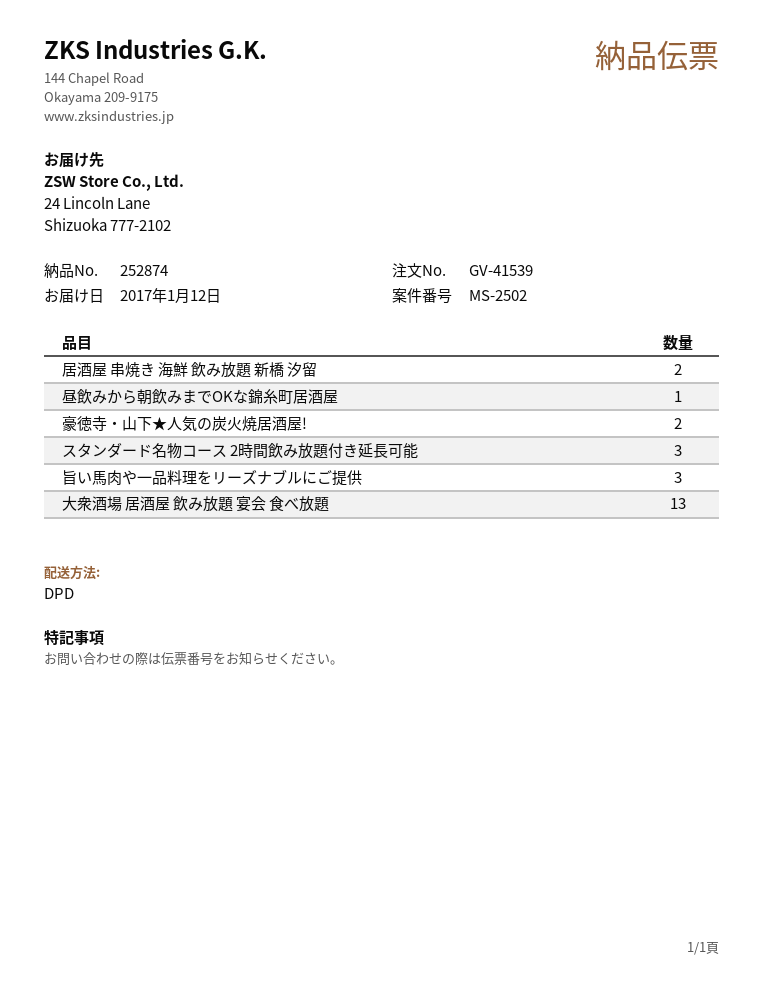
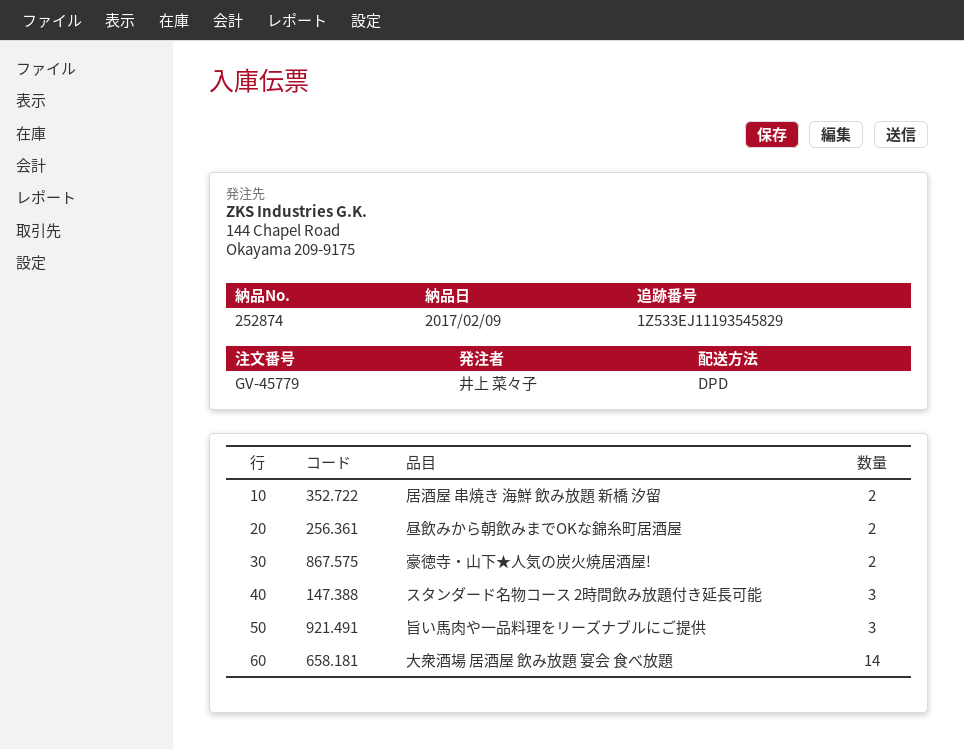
order number: GV-41539 -> GV-45779
delivery date: 2017-01-12 -> 2017-02-09
昼飲みから朝飲みまでOKな錦糸町居酒屋: 1 -> 2
大衆酒場 居酒屋 飲み放題 宴会 食べ放題: 13 -> 14

